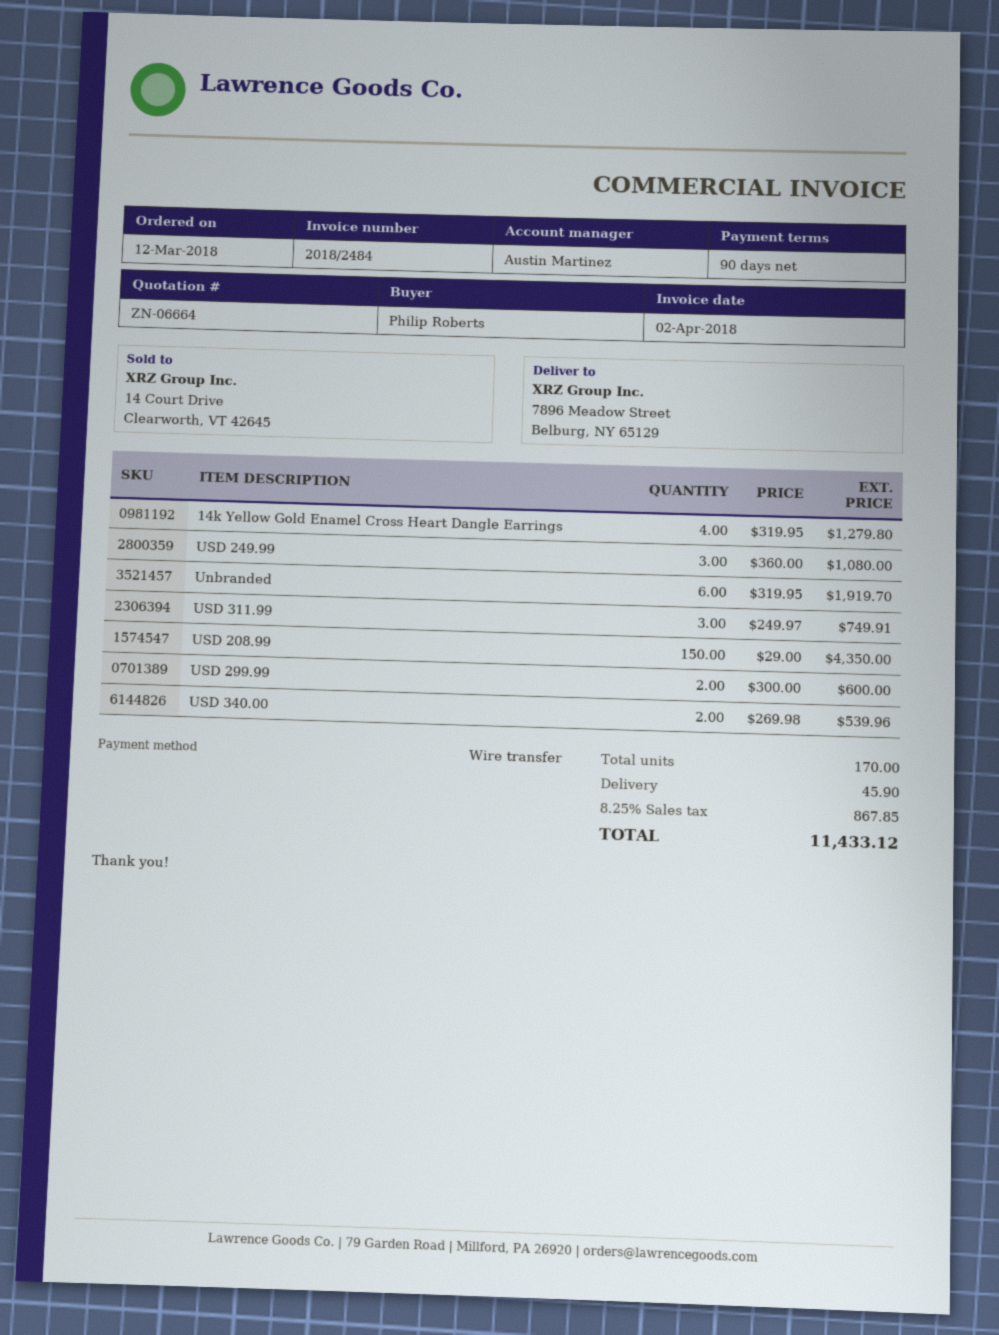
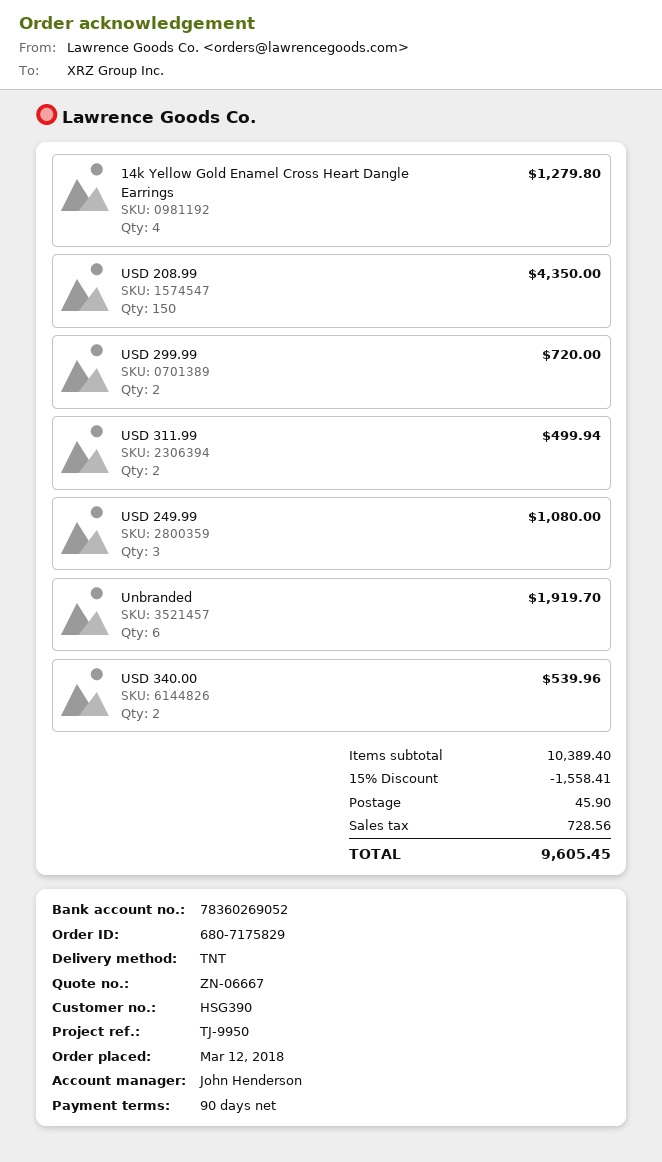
quote number: ZN-06664 -> ZN-06667
sales rep: Austin Martinez -> John Henderson
USD 311.99: 3 for 749.91 -> 2 for 499.94
USD 299.99: 2 for 600.00 -> 2 for 720.00
discount: none -> 15% = 1558.41
tax: 867.85 -> 728.56
total: 11433.12 -> 9605.45

